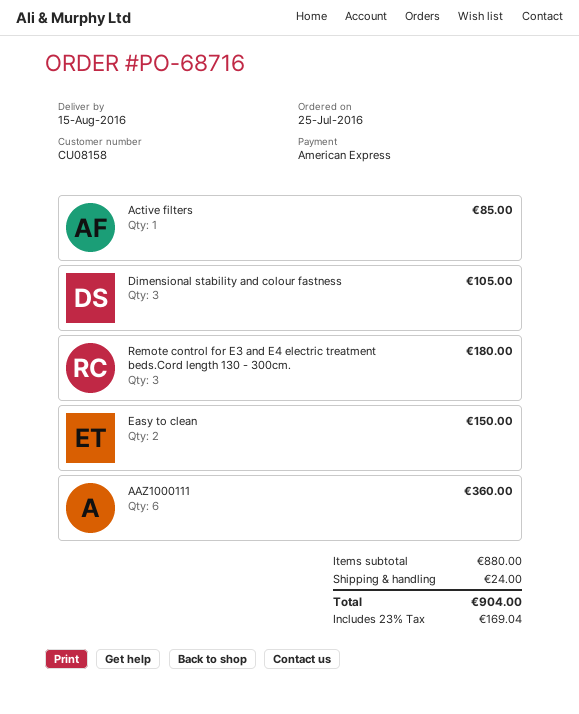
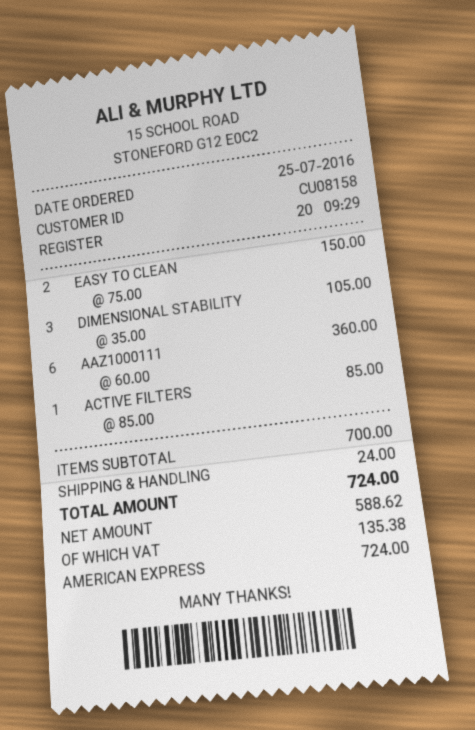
Remote control for E3 and E4 electric treatment beds.Cord length 130 - 300cm.: 3 for 180.00 -> none
subtotal: 880.00 -> 700.00
tax: 169.04 -> 135.38
total: 904.00 -> 724.00

